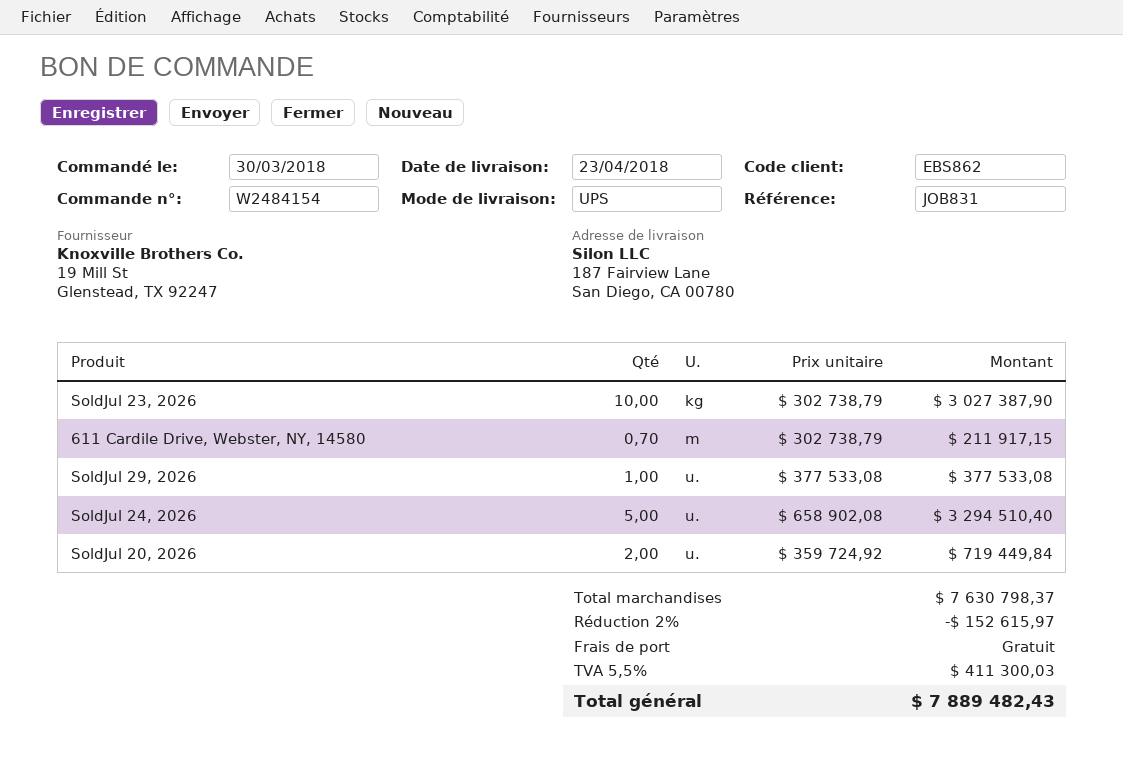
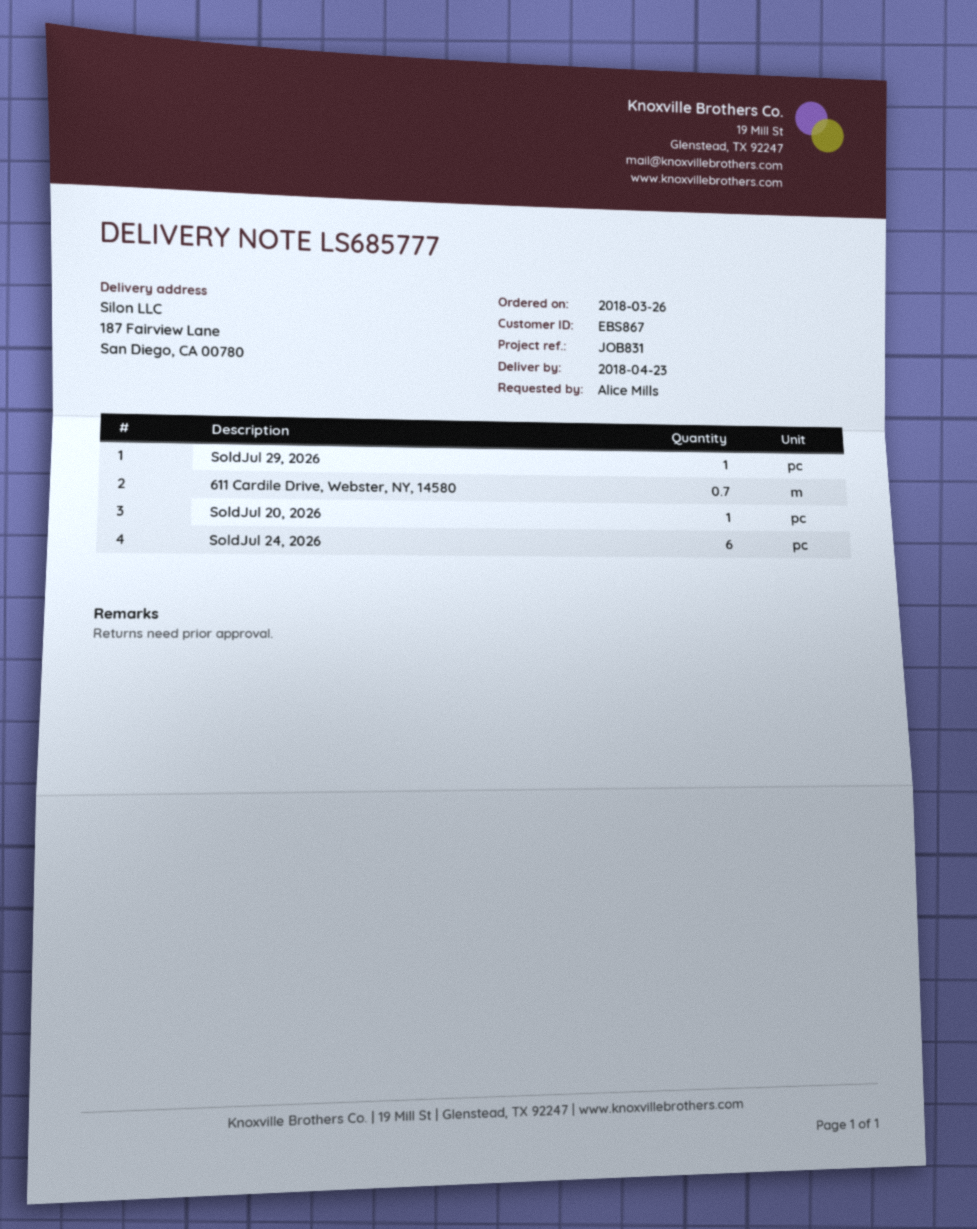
order date: 2018-03-30 -> 2018-03-26
customer number: EBS862 -> EBS867
SoldJul 23, 2026: 10 -> none
SoldJul 24, 2026: 5 -> 6
SoldJul 20, 2026: 2 -> 1

